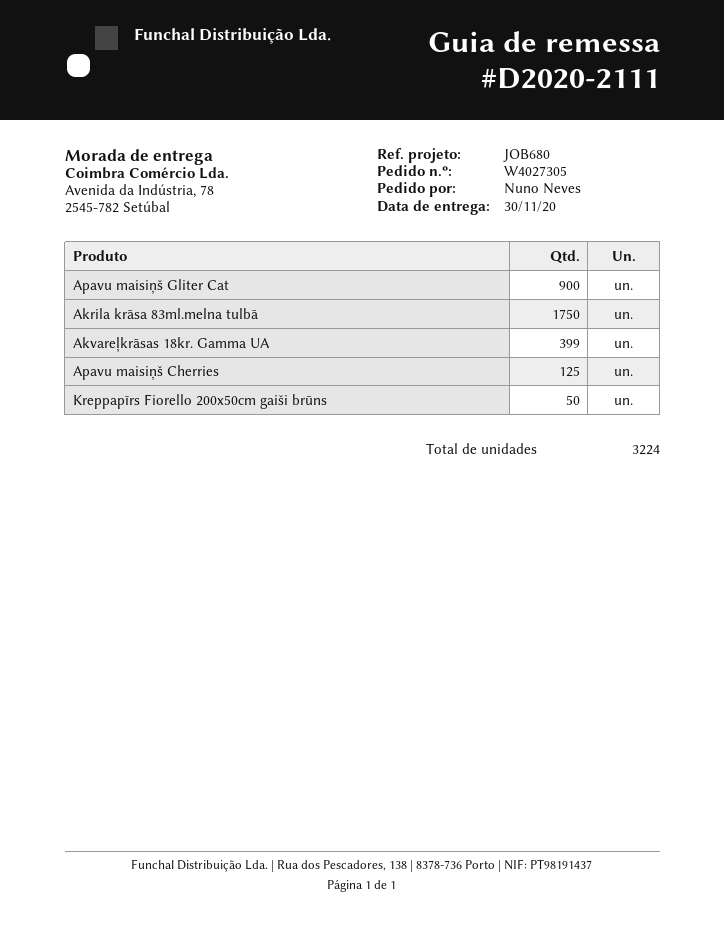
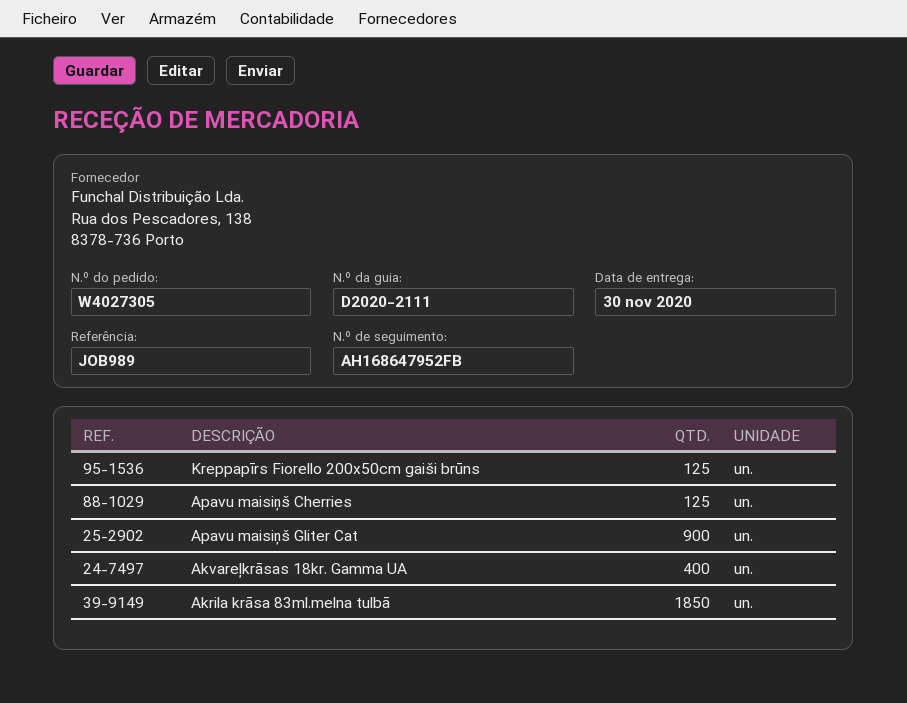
reference: JOB680 -> JOB989
Akrila krāsa 83ml.melna tulbā: 1750 -> 1850
Akvareļkrāsas 18kr. Gamma UA: 399 -> 400
Kreppapīrs Fiorello 200x50cm gaiši brūns: 50 -> 125

